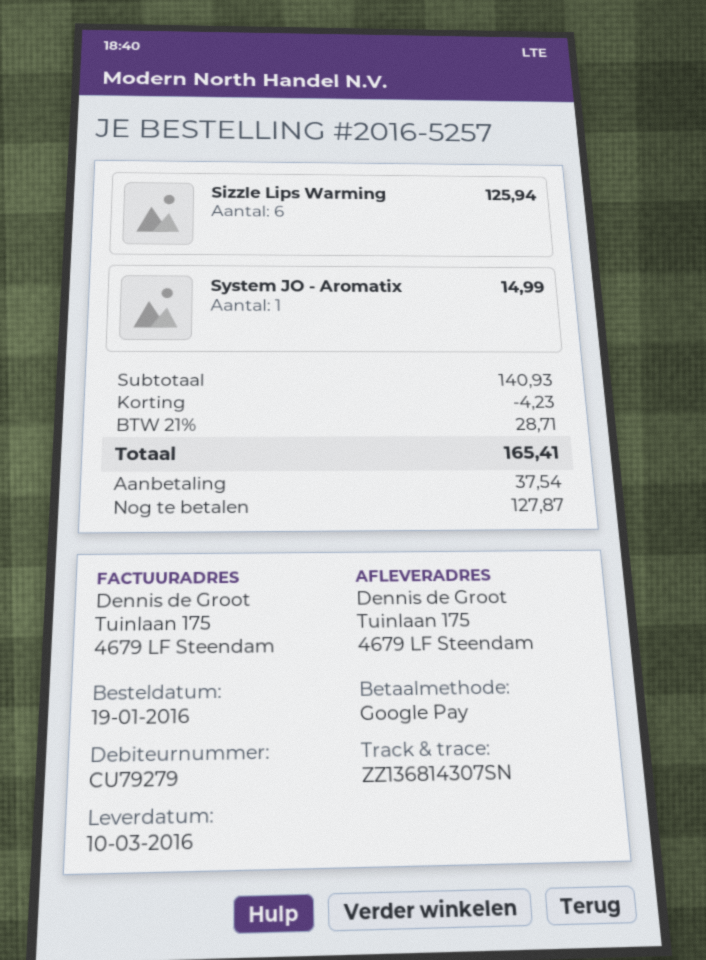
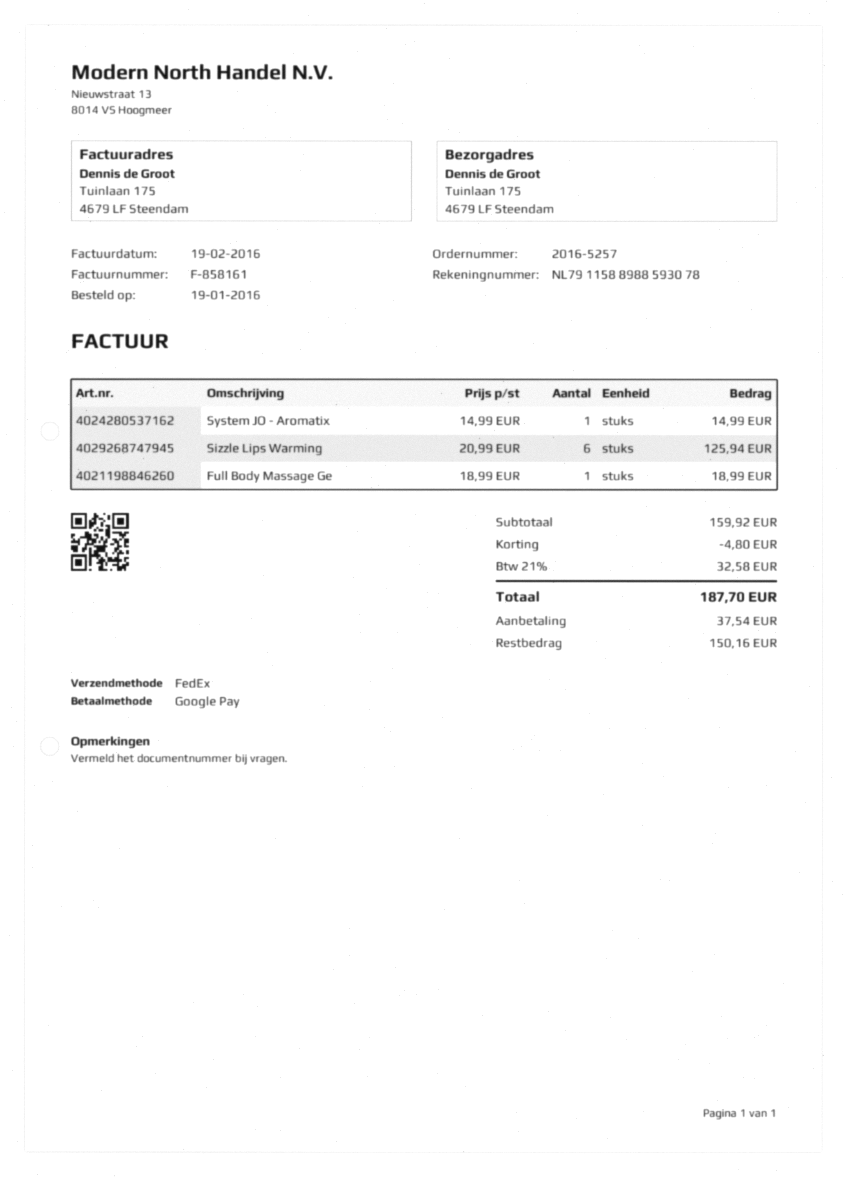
Full Body Massage Ge: none -> 1 for 18.99
subtotal: 140.93 -> 159.92
discount: 4.23 -> 4.80
tax: 21% = 28.71 -> 21% = 32.58
total: 165.41 -> 187.70
balance: 127.87 -> 150.16

